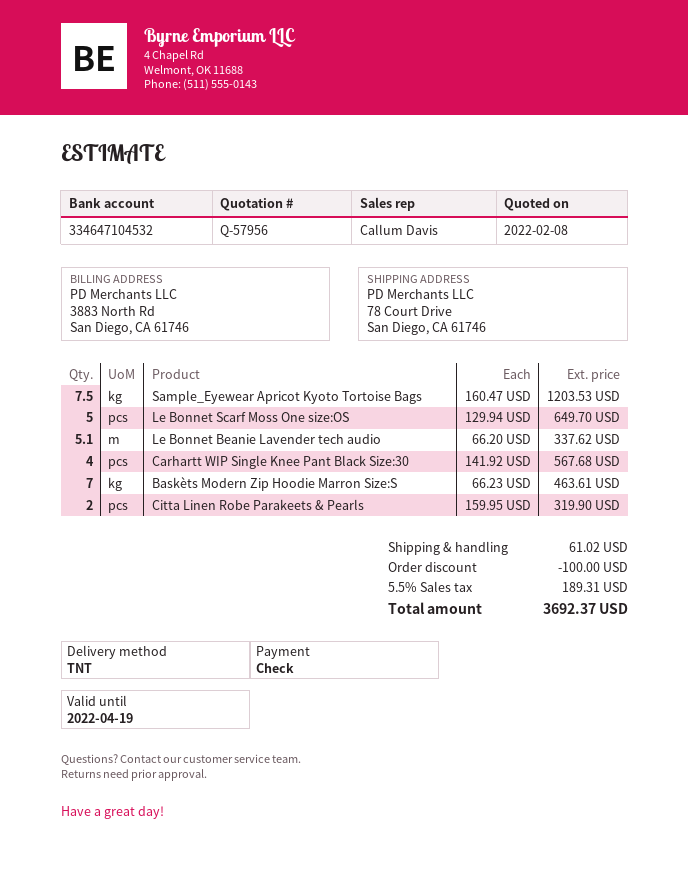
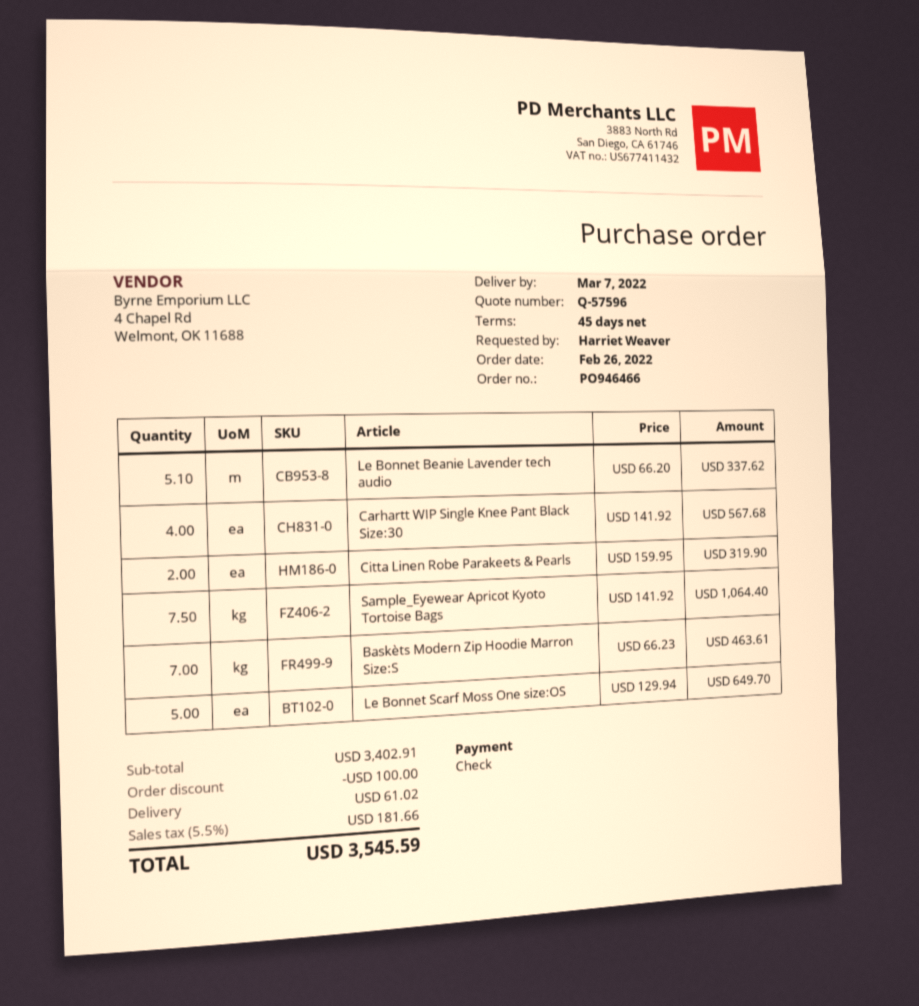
quote number: Q-57956 -> Q-57596
Sample_Eyewear Apricot Kyoto Tortoise Bags: 7.5 x 160.47 = 1203.53 -> 7.5 x 141.92 = 1064.40
tax: 5.5% = 189.31 -> 5.5% = 181.66
total: 3692.37 -> 3545.59

